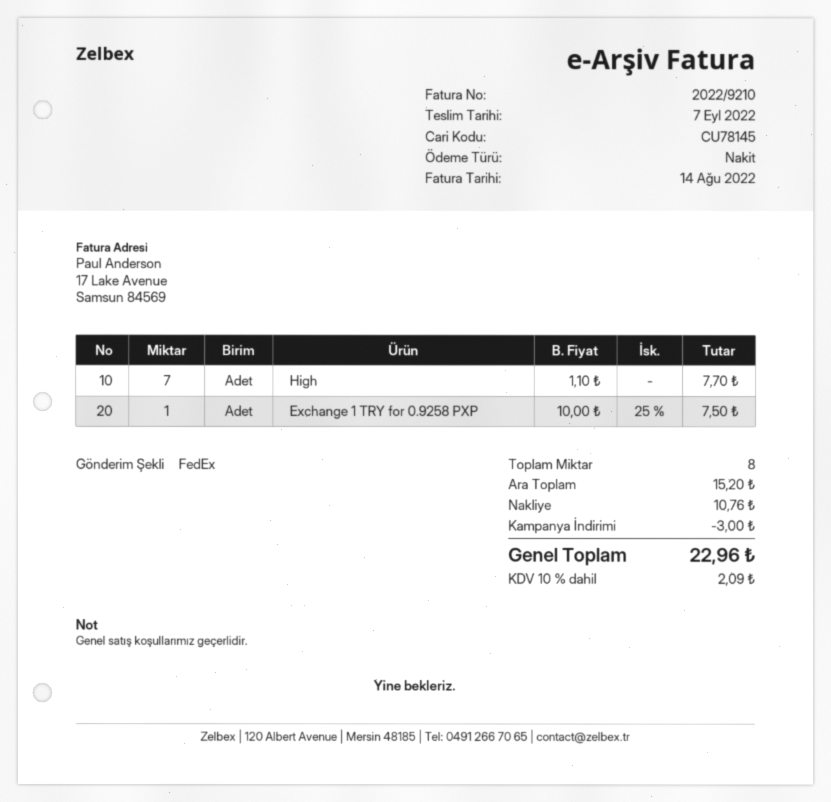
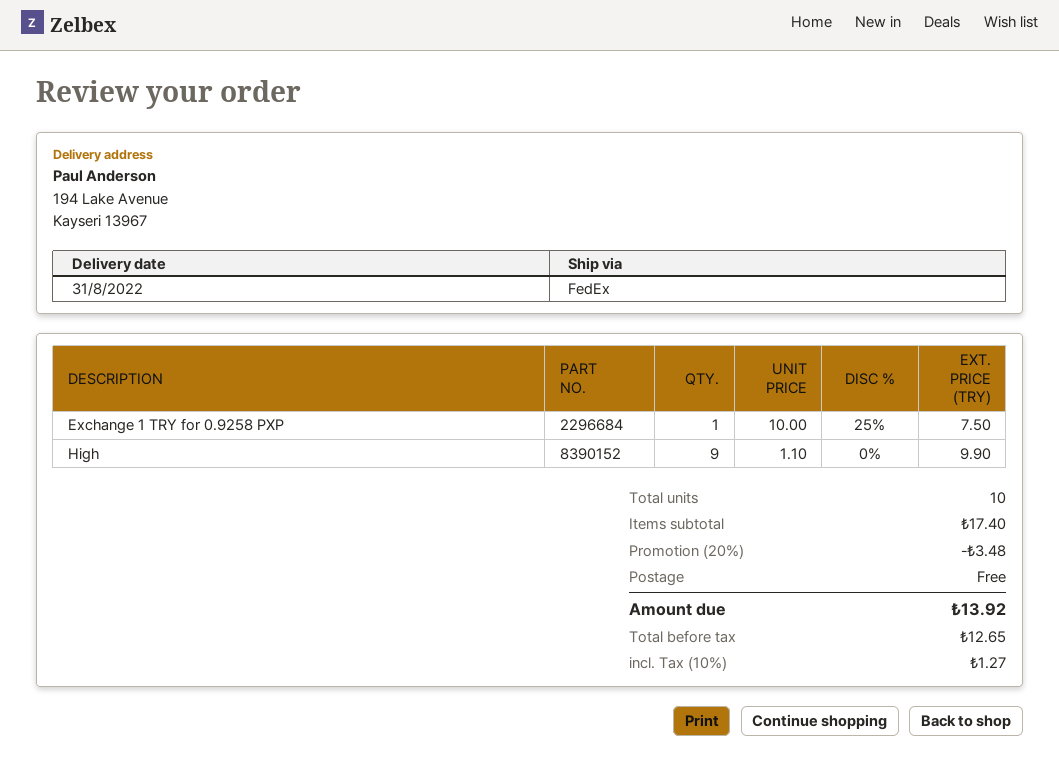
delivery date: 2022-09-07 -> 2022-08-31
High: 7 x 1.10 = 7.70 -> 9 x 1.10 = 9.90
total quantity: 8 -> 10
subtotal: 15.20 -> 17.40
discount: 3.00 -> 3.48
shipping: 10.76 -> 0.00
tax: 10% = 2.09 -> 10% = 1.27
total: 22.96 -> 13.92

